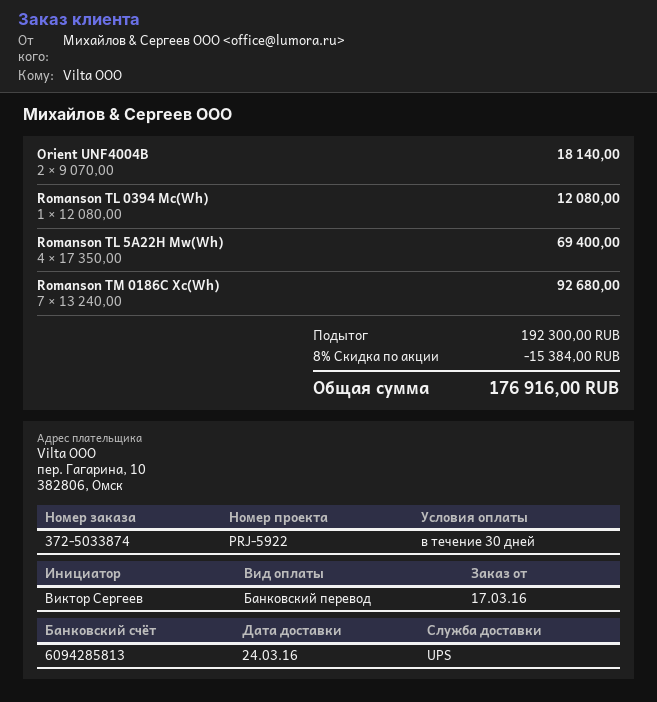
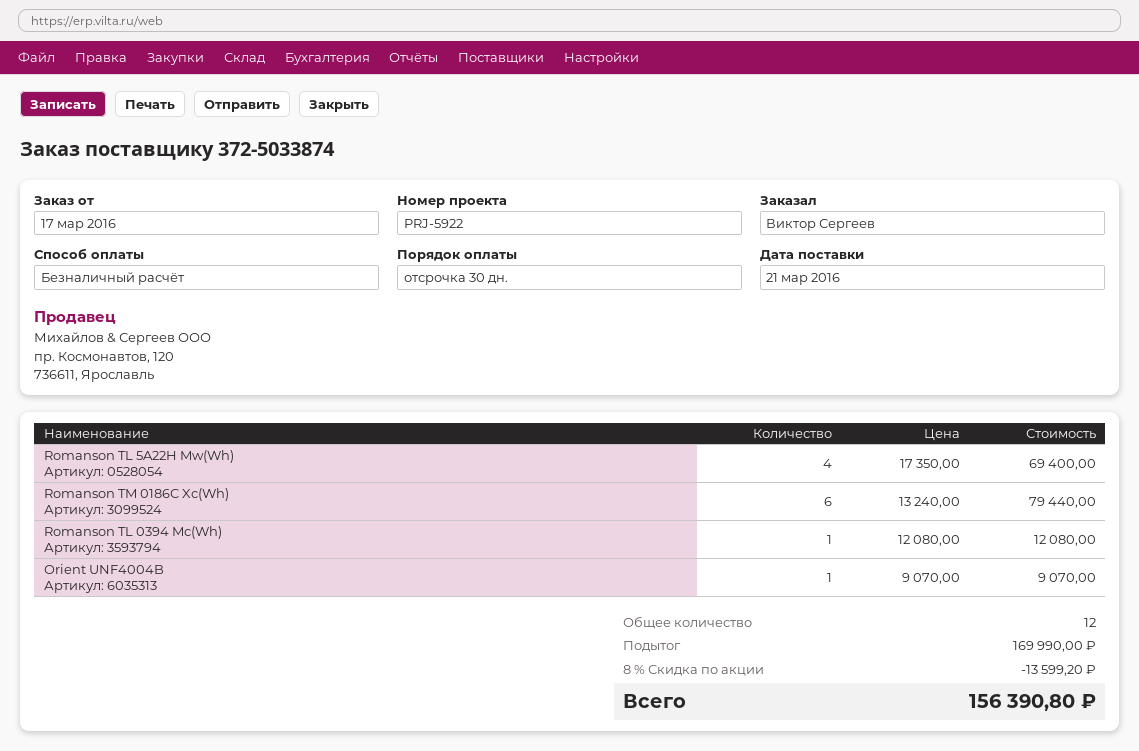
delivery date: 2016-03-24 -> 2016-03-21
Orient UNF4004B: 2 x 9070.00 = 18140.00 -> 1 x 9070.00 = 9070.00
Romanson TM 0186C Xc(Wh): 7 x 13240.00 = 92680.00 -> 6 x 13240.00 = 79440.00
subtotal: 192300.00 -> 169990.00
discount: 8% = 15384.00 -> 8% = 13599.20
total: 176916.00 -> 156390.80

